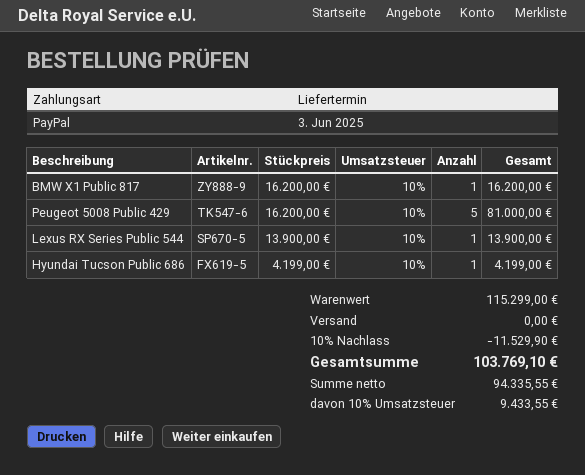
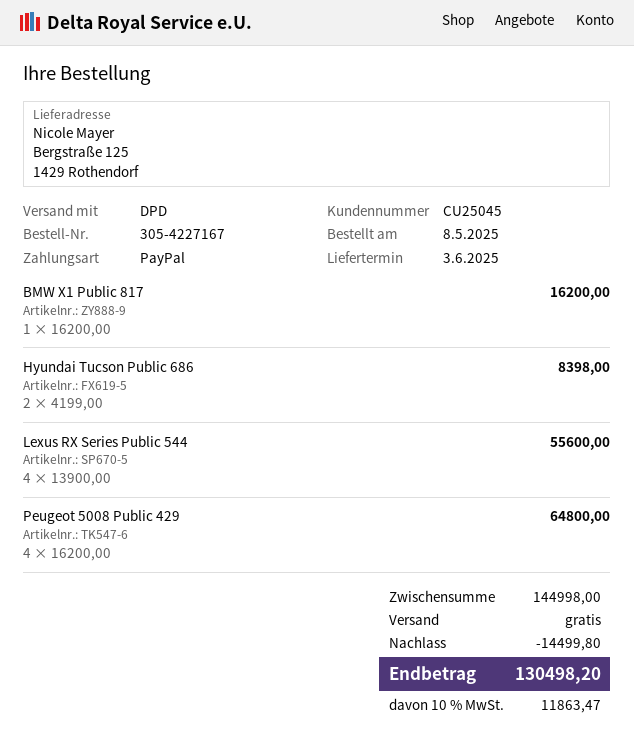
Peugeot 5008 Public 429: 5 x 16200.00 = 81000.00 -> 4 x 16200.00 = 64800.00
Lexus RX Series Public 544: 1 x 13900.00 = 13900.00 -> 4 x 13900.00 = 55600.00
Hyundai Tucson Public 686: 1 x 4199.00 = 4199.00 -> 2 x 4199.00 = 8398.00
subtotal: 115299.00 -> 144998.00
discount: 11529.90 -> 14499.80
tax: 10% = 9433.55 -> 10% = 11863.47
total: 103769.10 -> 130498.20

